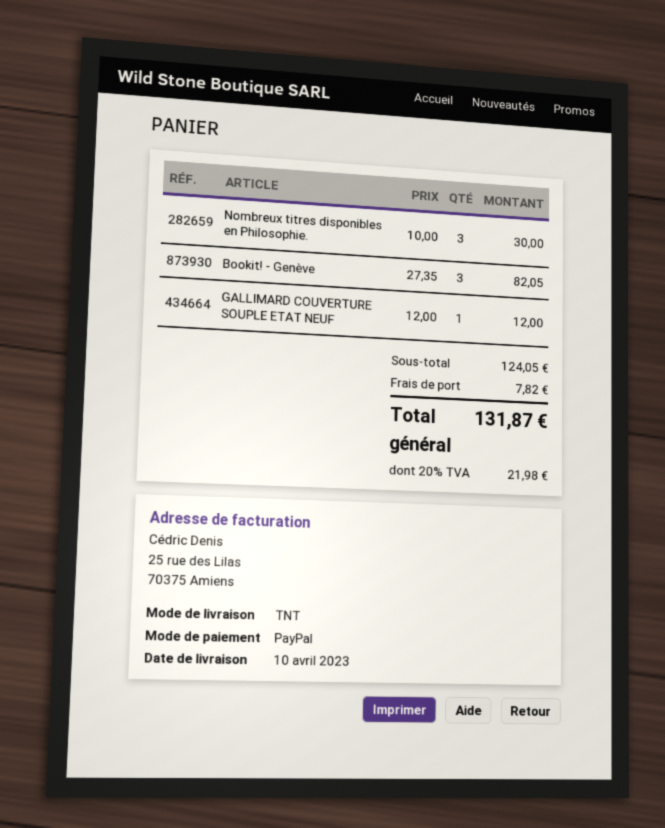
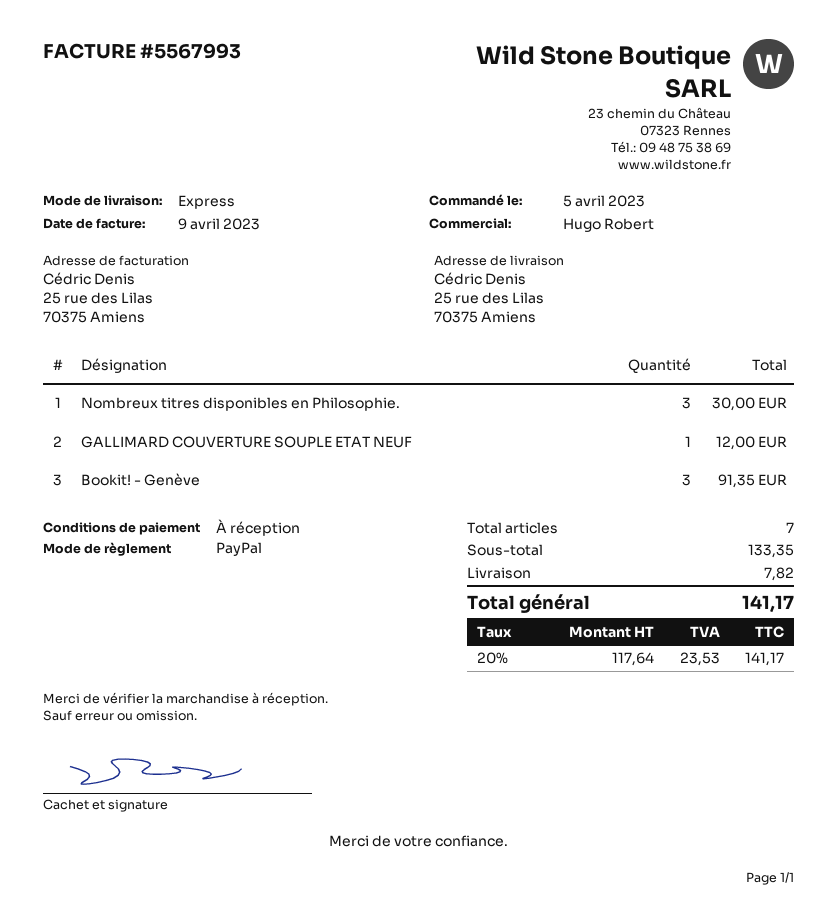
shipping method: TNT -> express
Bookit! - Genève: 3 for 82.05 -> 3 for 91.35
subtotal: 124.05 -> 133.35
tax: 20% = 21.98 -> 20% = 23.53
total: 131.87 -> 141.17

